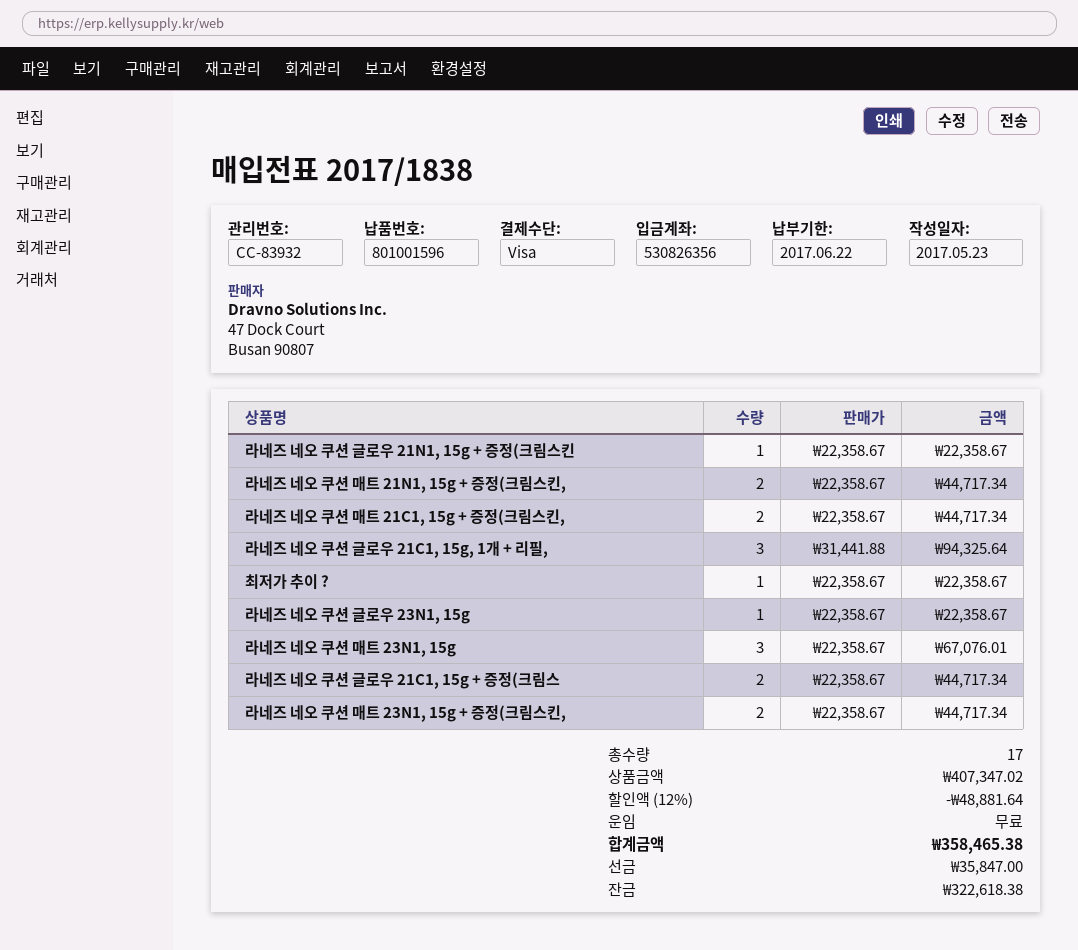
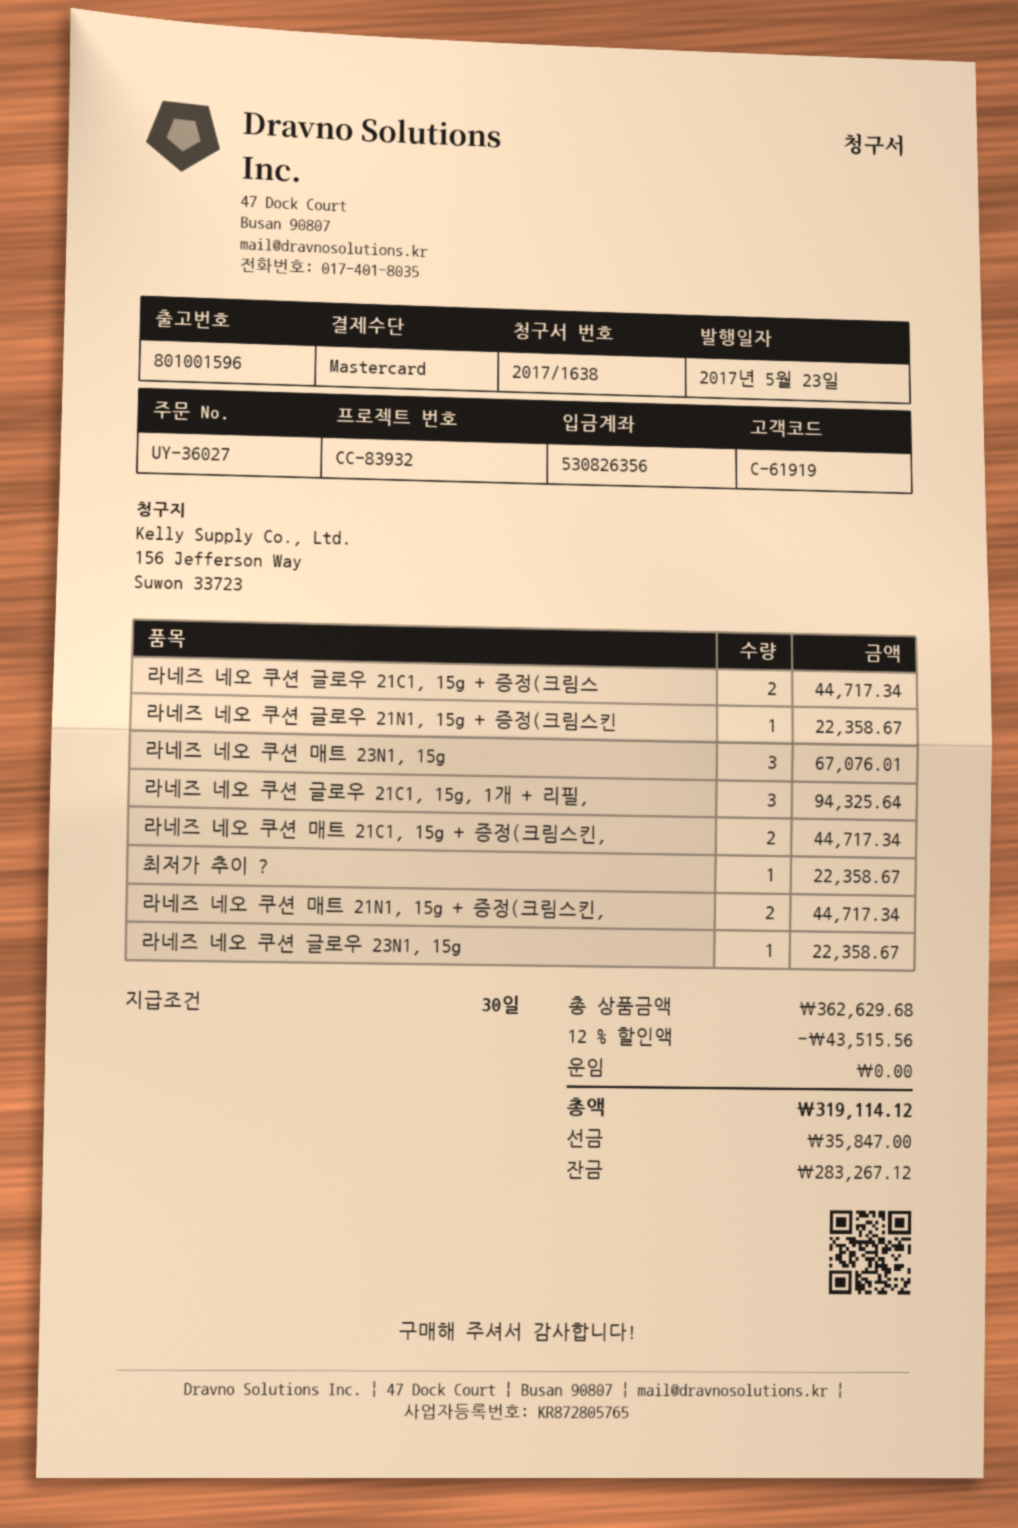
invoice number: 2017/1838 -> 2017/1638
payment method: Visa -> Mastercard
라네즈 네오 쿠션 매트 23N1, 15g + 증정(크림스킨,: 2 for 44717.34 -> none
subtotal: 407347.02 -> 362629.68
discount: 12% = 48881.64 -> 12% = 43515.56
total: 358465.38 -> 319114.12
balance: 322618.38 -> 283267.12

